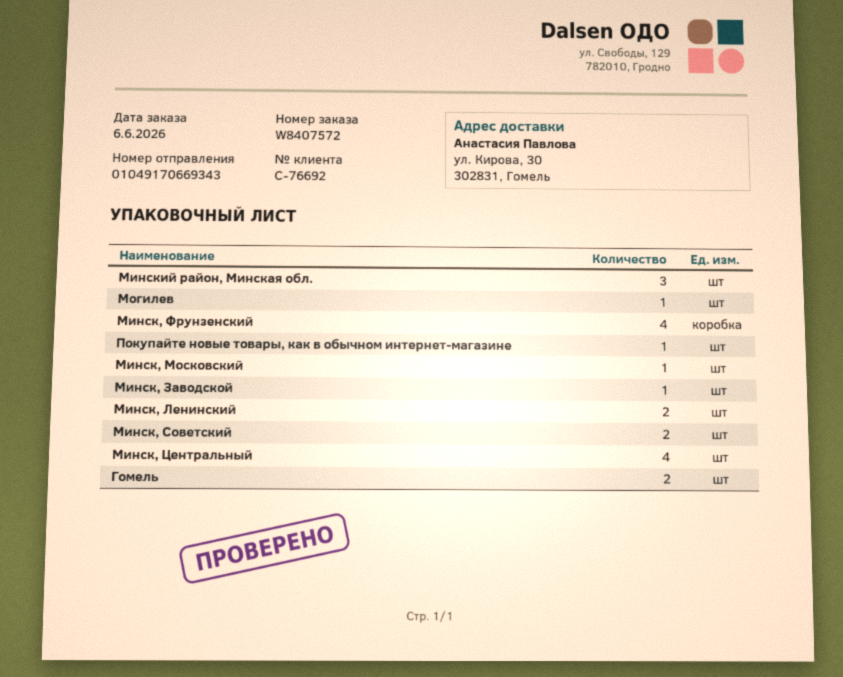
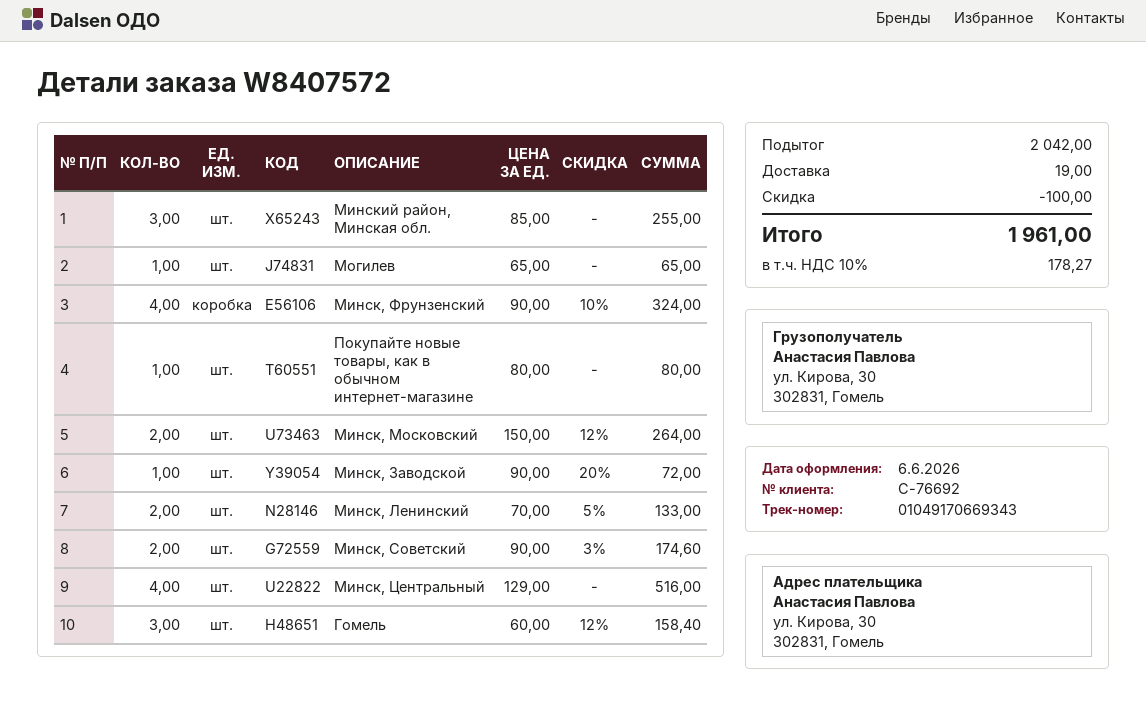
Минск, Московский: 1 -> 2
Гомель: 2 -> 3

